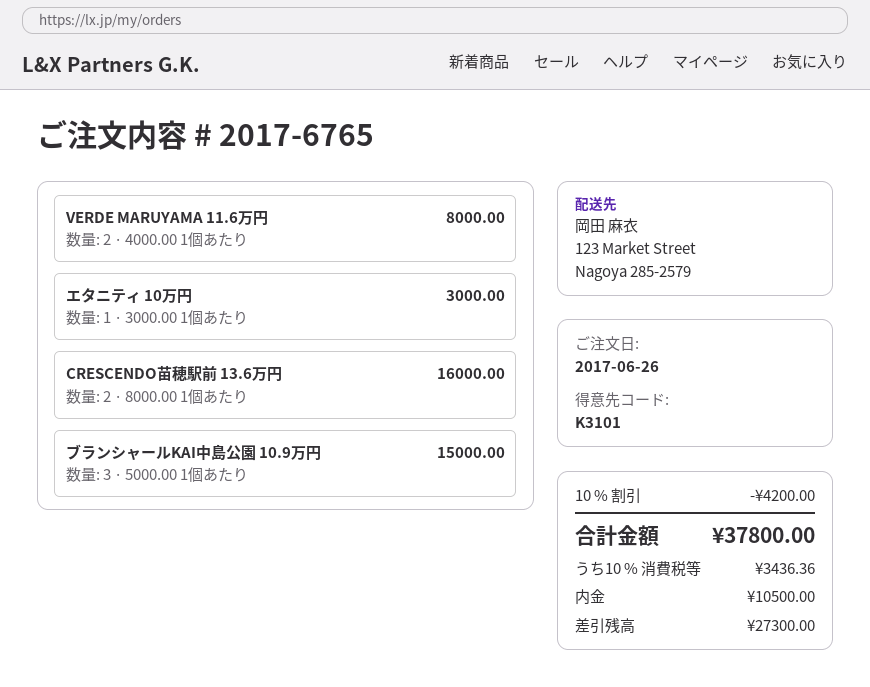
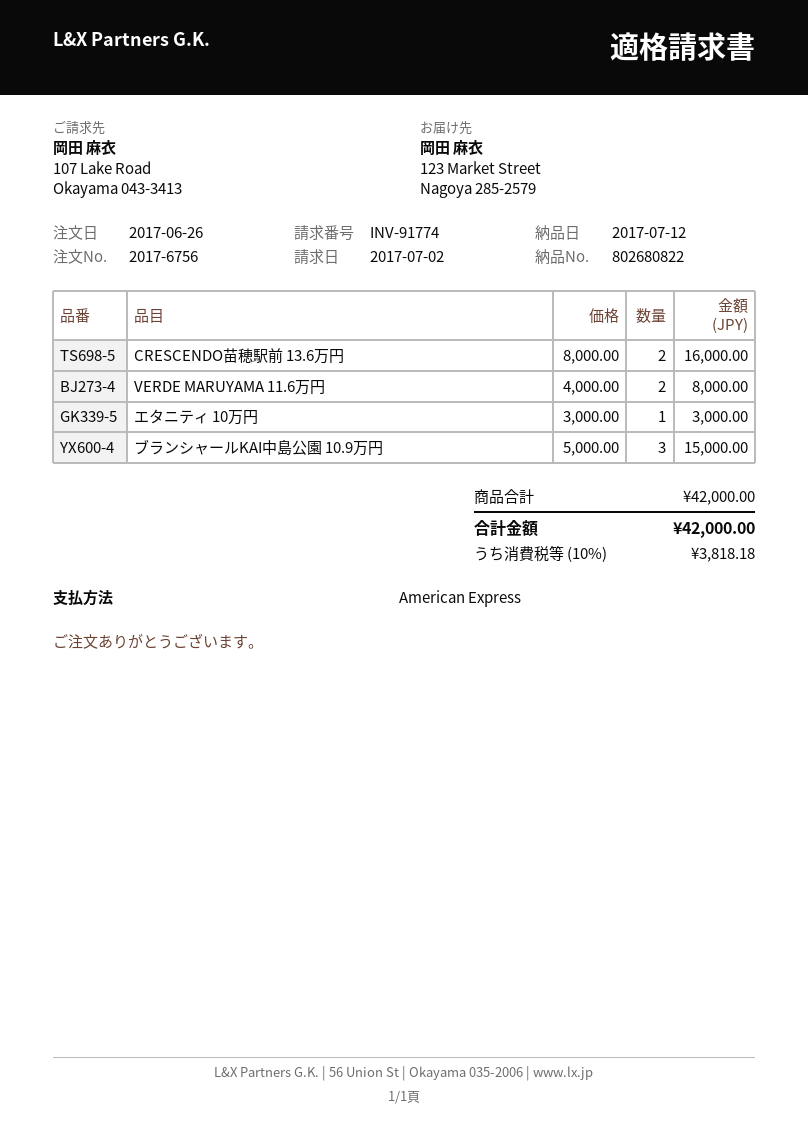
order number: 2017-6765 -> 2017-6756
discount: 10% = 4200.00 -> none
tax: 10% = 3436.36 -> 10% = 3818.18
total: 37800.00 -> 42000.00

